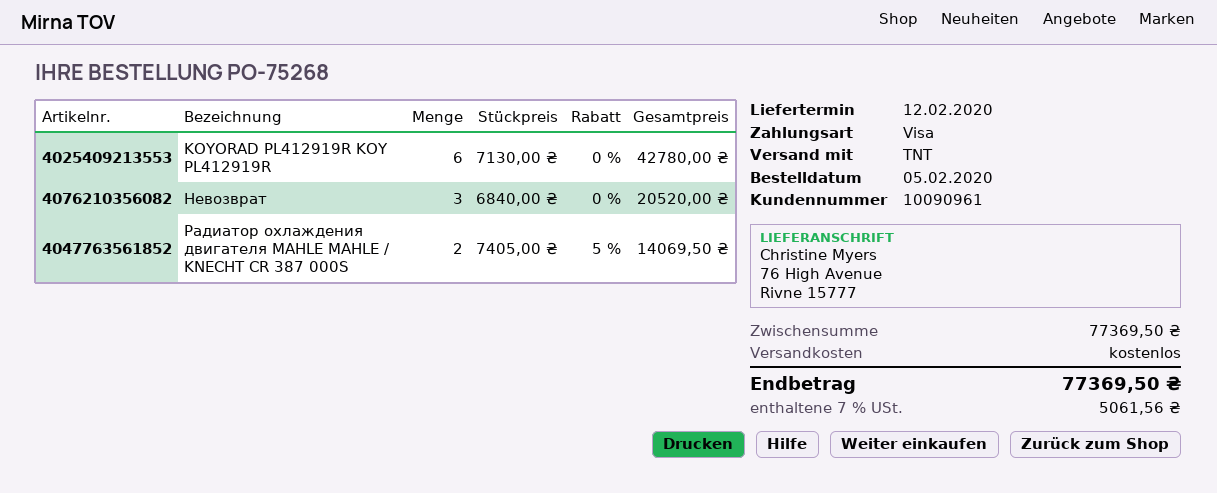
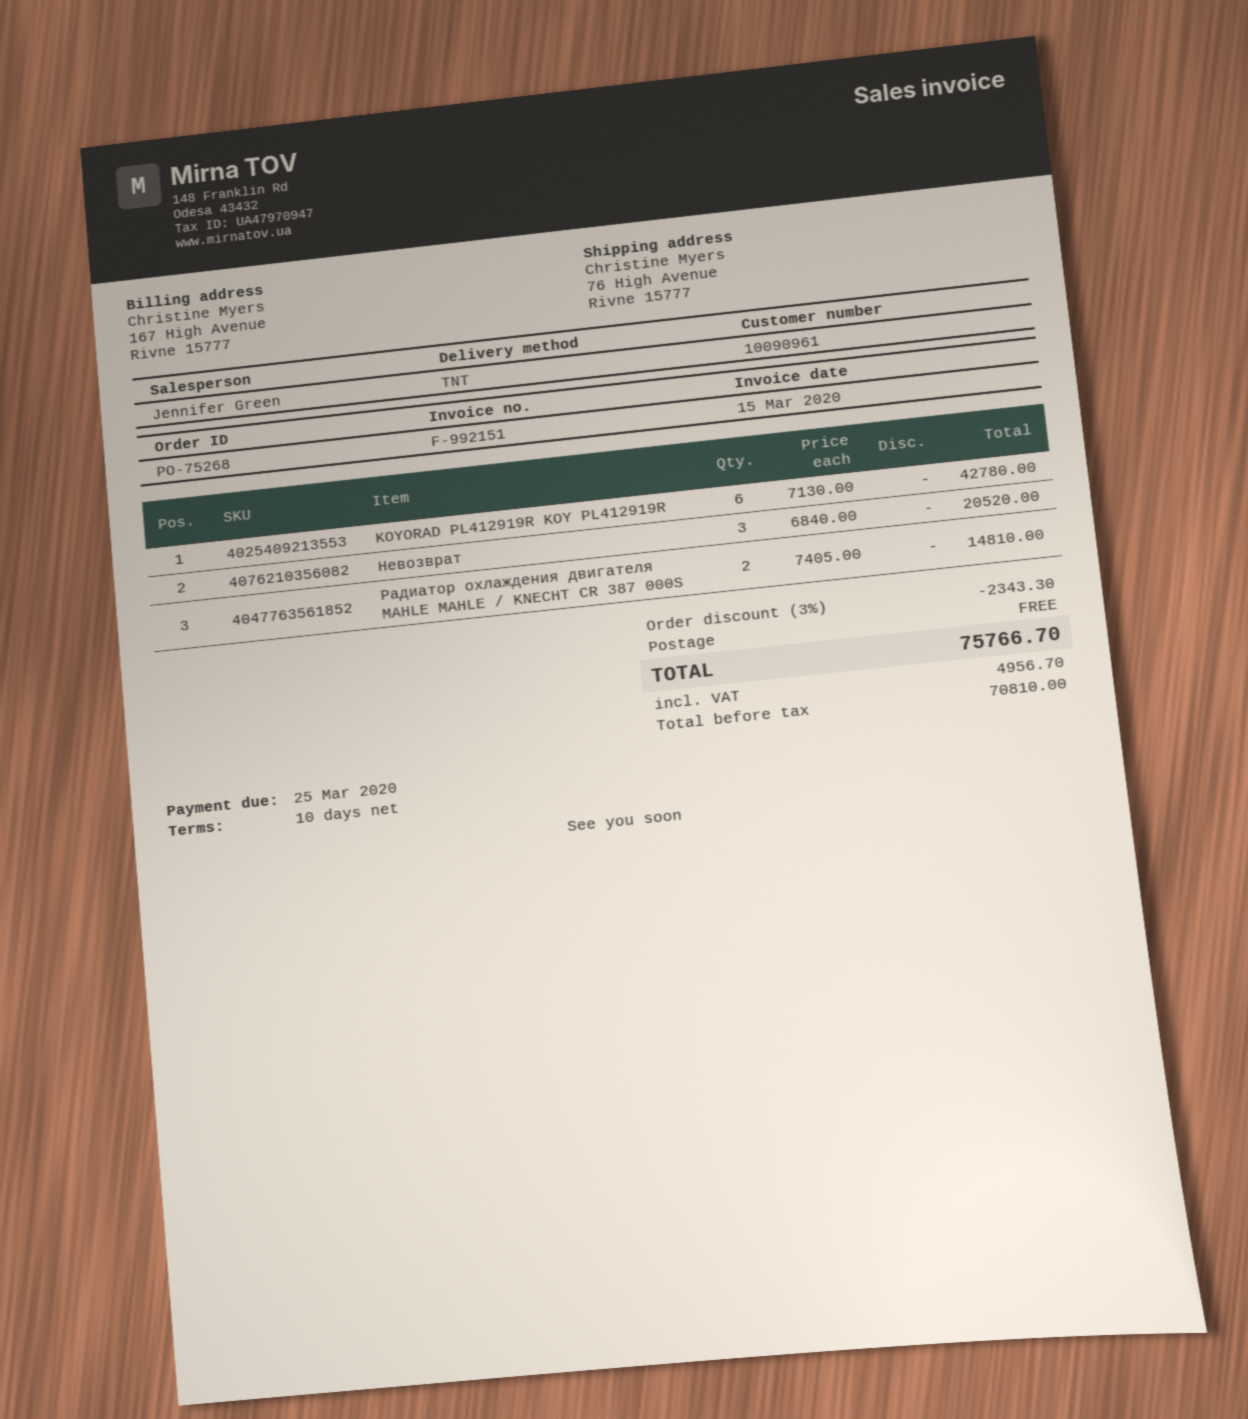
Радиатор охлаждения двигателя MAHLE MAHLE / KNECHT CR 387 000S: 2 x 7405.00 - 5% = 14069.50 -> 2 x 7405.00 = 14810.00
discount: none -> 3% = 2343.30
tax: 5061.56 -> 4956.70
total: 77369.50 -> 75766.70

